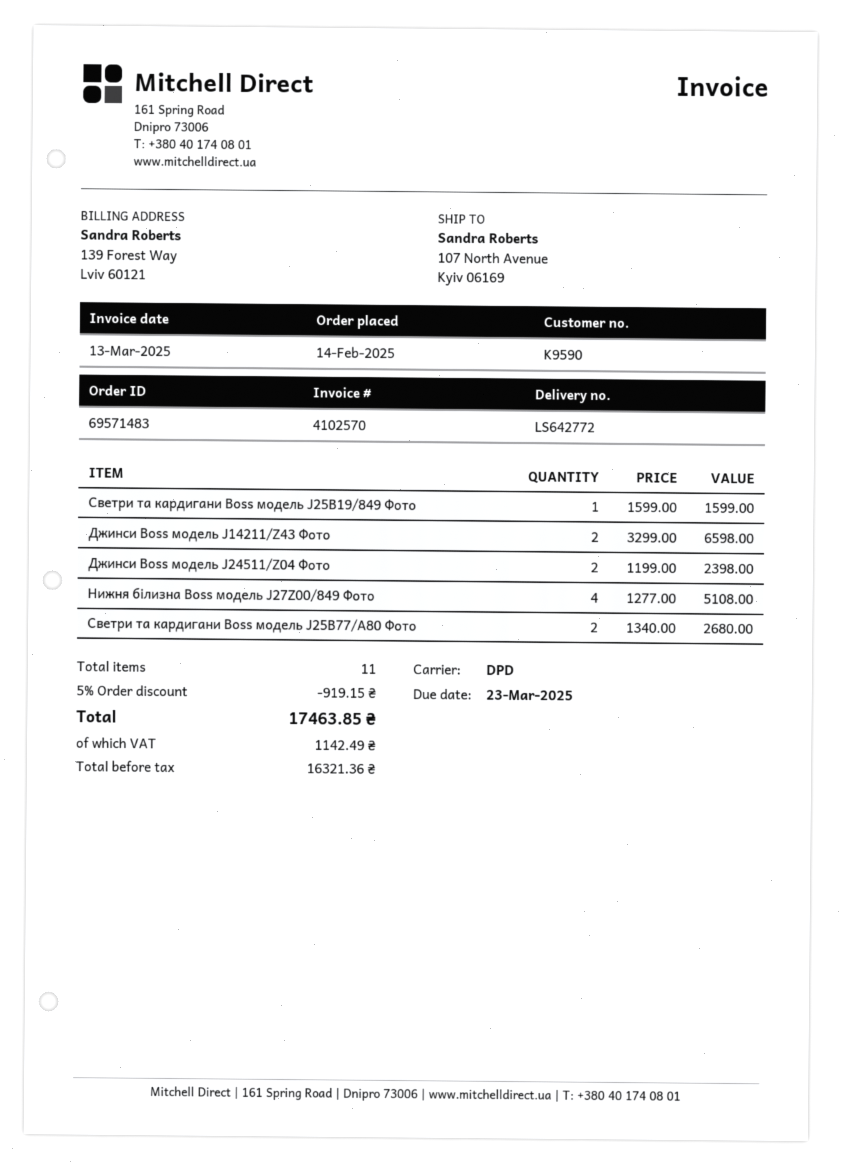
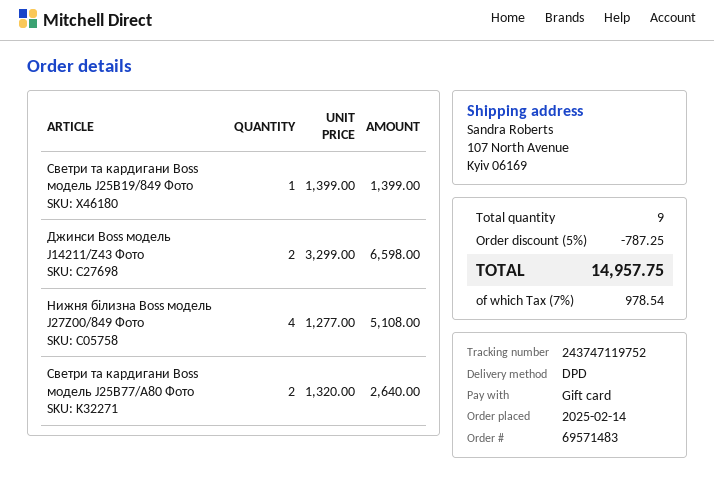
Светри та кардигани Boss модель J25B19/849 Фото: 1 x 1599.00 = 1599.00 -> 1 x 1399.00 = 1399.00
Джинси Boss модель J24511/Z04 Фото: 2 x 1199.00 = 2398.00 -> none
Светри та кардигани Boss модель J25B77/A80 Фото: 2 x 1340.00 = 2680.00 -> 2 x 1320.00 = 2640.00
total quantity: 11 -> 9
discount: 5% = 919.15 -> 5% = 787.25
tax: 1142.49 -> 978.54
total: 17463.85 -> 14957.75

